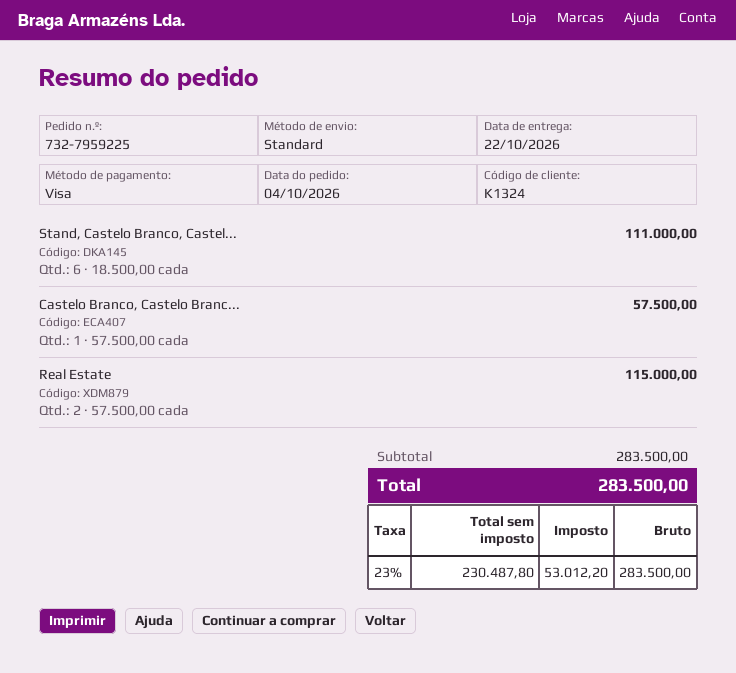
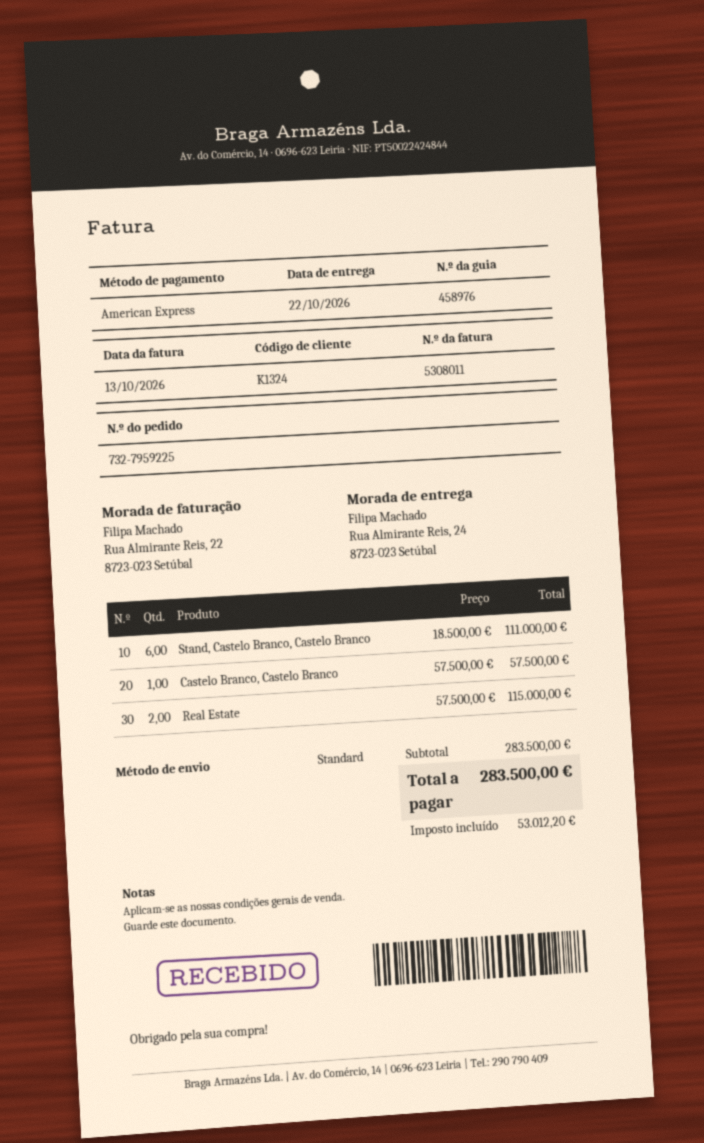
payment method: Visa -> American Express

